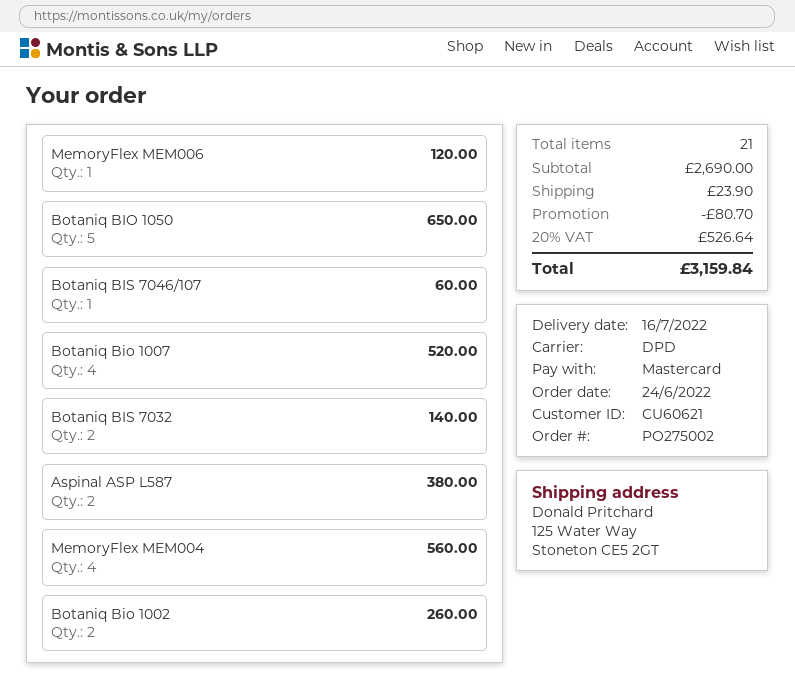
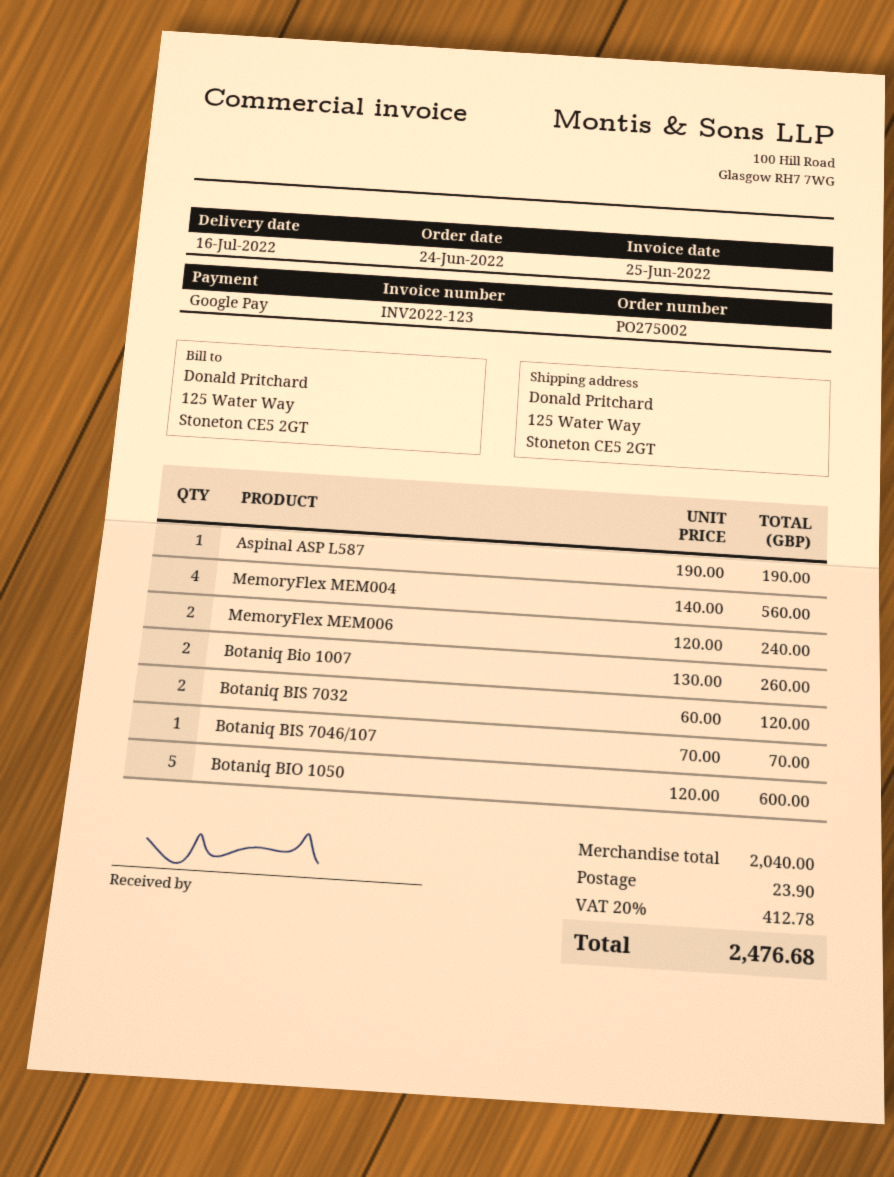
payment method: Mastercard -> Google Pay
MemoryFlex MEM006: 1 for 120.00 -> 2 for 240.00
Botaniq BIO 1050: 5 for 650.00 -> 5 for 600.00
Botaniq BIS 7046/107: 1 for 60.00 -> 1 for 70.00
Botaniq Bio 1007: 4 for 520.00 -> 2 for 260.00
Botaniq BIS 7032: 2 for 140.00 -> 2 for 120.00
Aspinal ASP L587: 2 for 380.00 -> 1 for 190.00
Botaniq Bio 1002: 2 for 260.00 -> none
subtotal: 2690.00 -> 2040.00
discount: 80.70 -> none
tax: 20% = 526.64 -> 20% = 412.78
total: 3159.84 -> 2476.68

